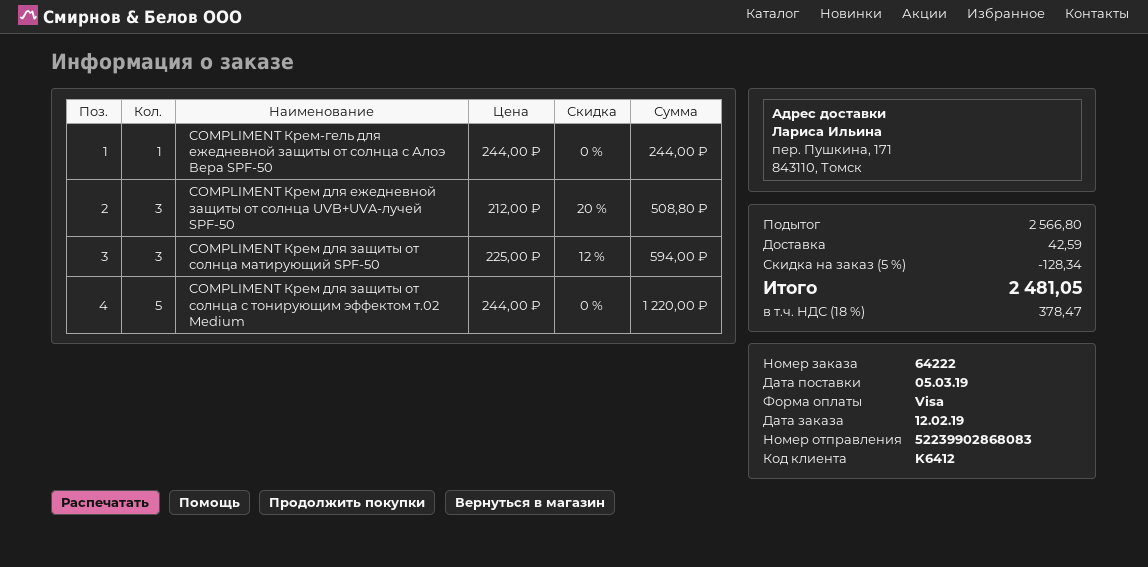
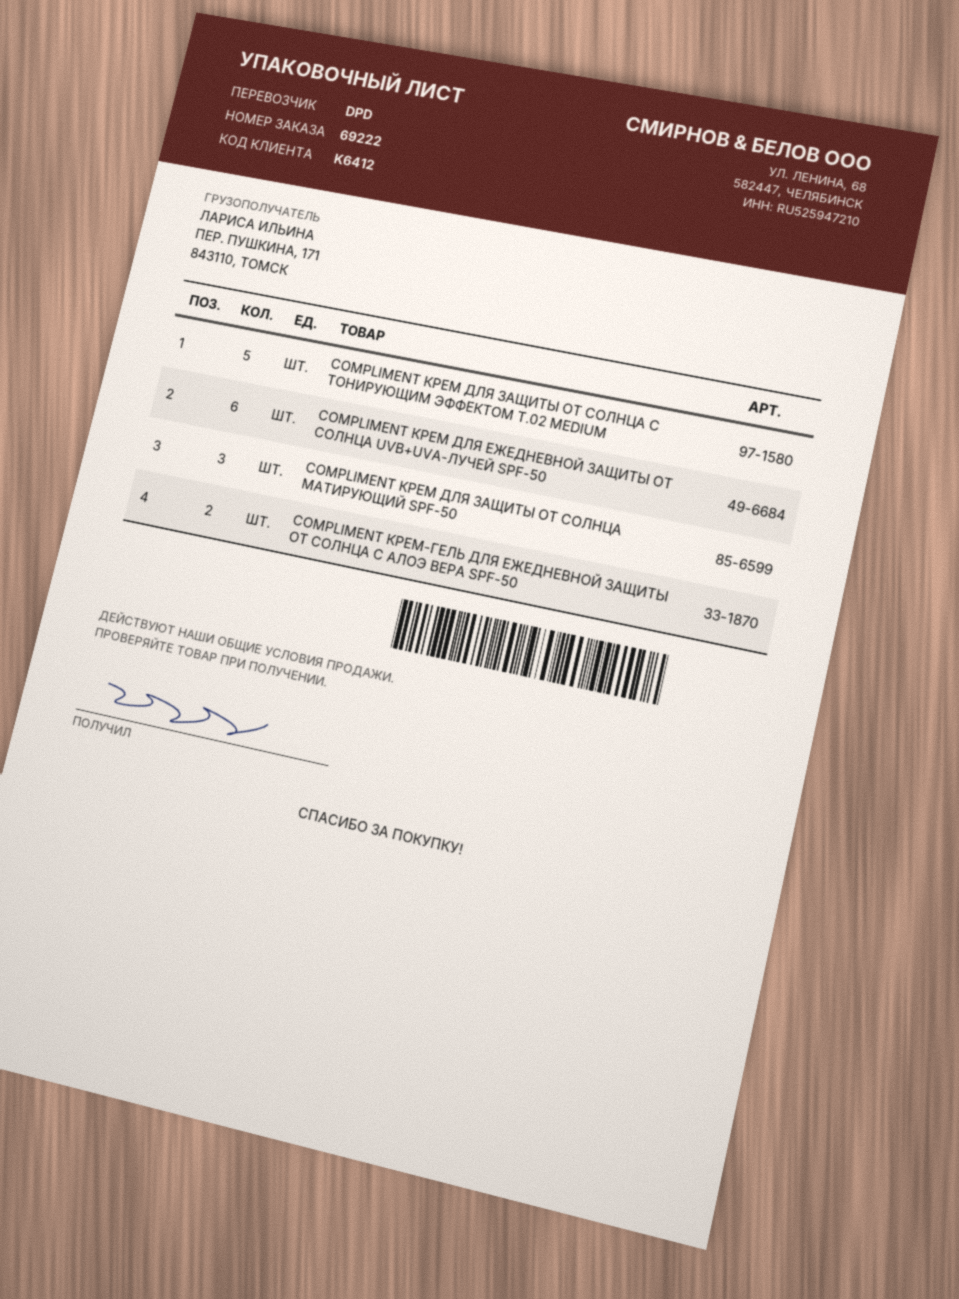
order number: 64222 -> 69222
COMPLIMENT Крем-гель для ежедневной защиты от солнца с Алоэ Вера SPF-50: 1 -> 2
COMPLIMENT Крем для ежедневной защиты от солнца UVB+UVA-лучей SPF-50: 3 -> 6

